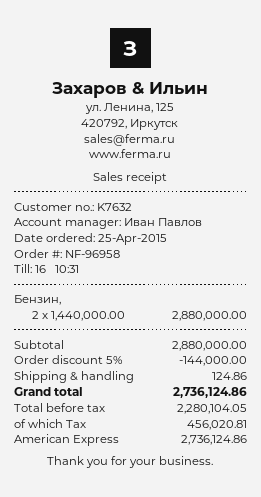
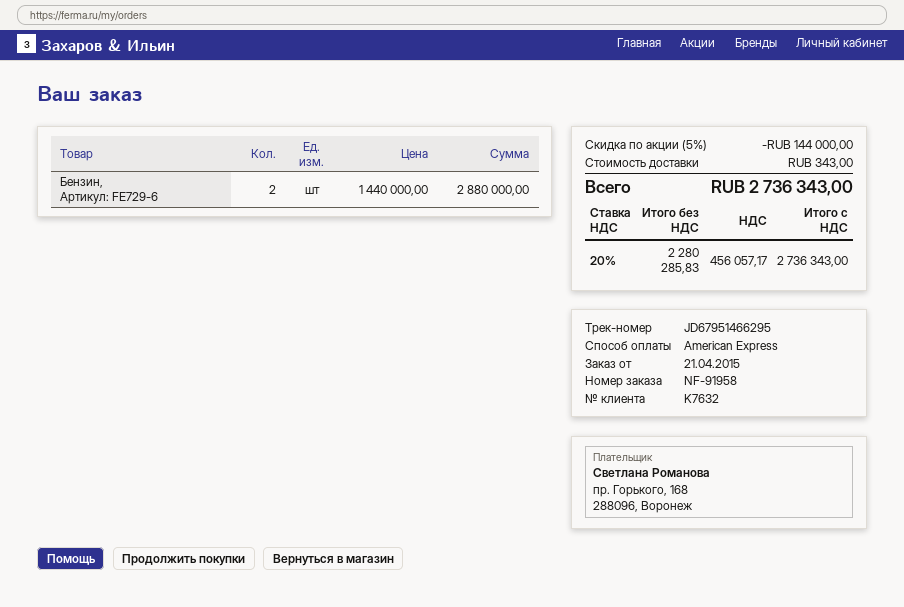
order number: NF-96958 -> NF-91958
order date: 2015-04-25 -> 2015-04-21
shipping: 124.86 -> 343.00
net: 2280104.05 -> 2280285.83
tax: 456020.81 -> 456057.17
total: 2736124.86 -> 2736343.00

